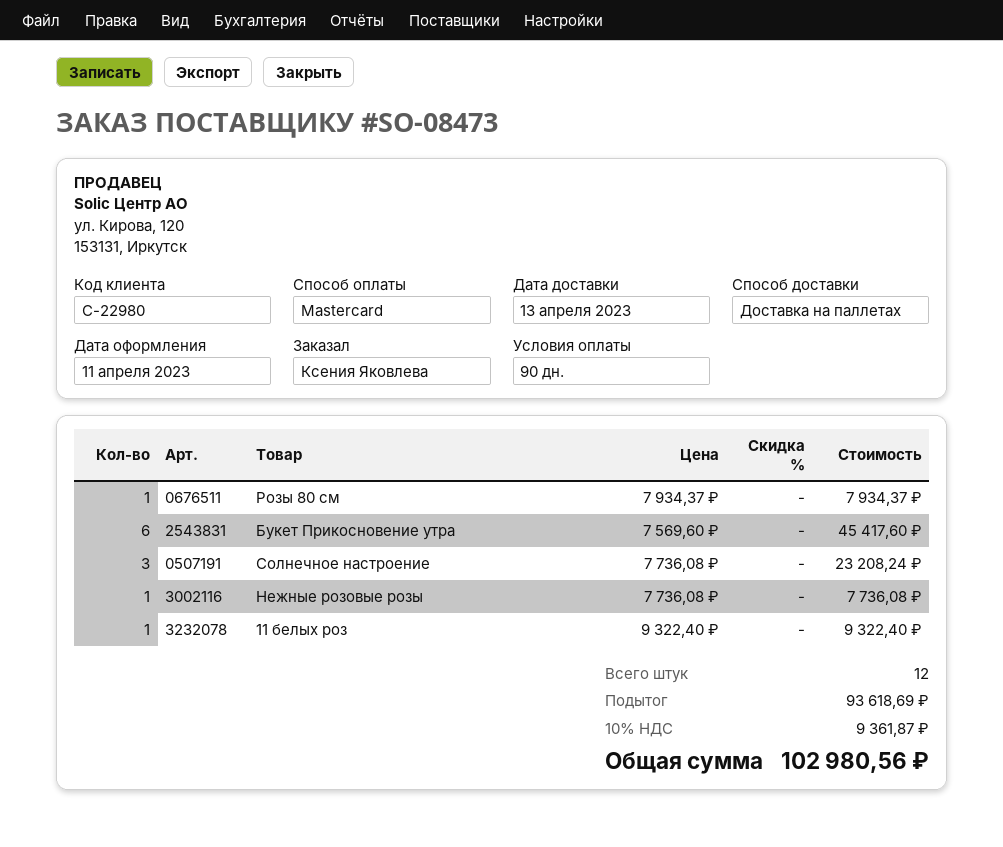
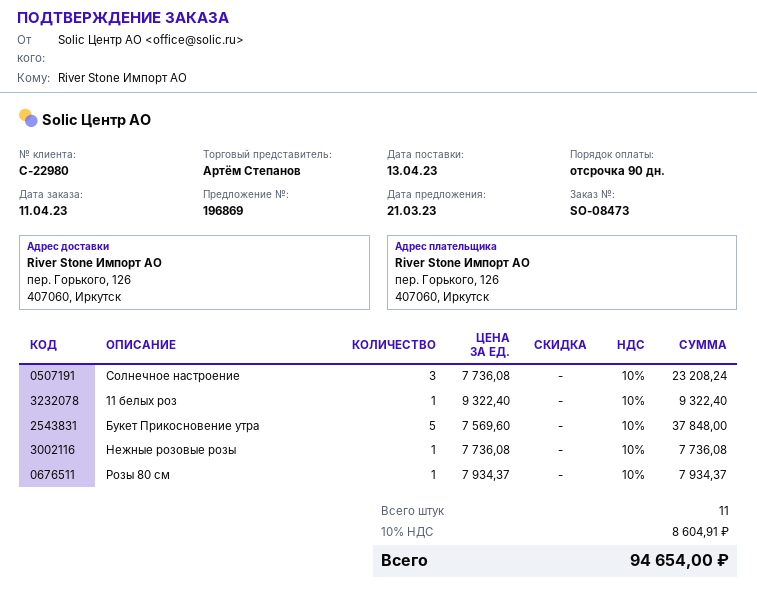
Букет Прикосновение утра: 6 x 7569.60 = 45417.60 -> 5 x 7569.60 = 37848.00
total quantity: 12 -> 11
tax: 10% = 9361.87 -> 10% = 8604.91
total: 102980.56 -> 94654.00

